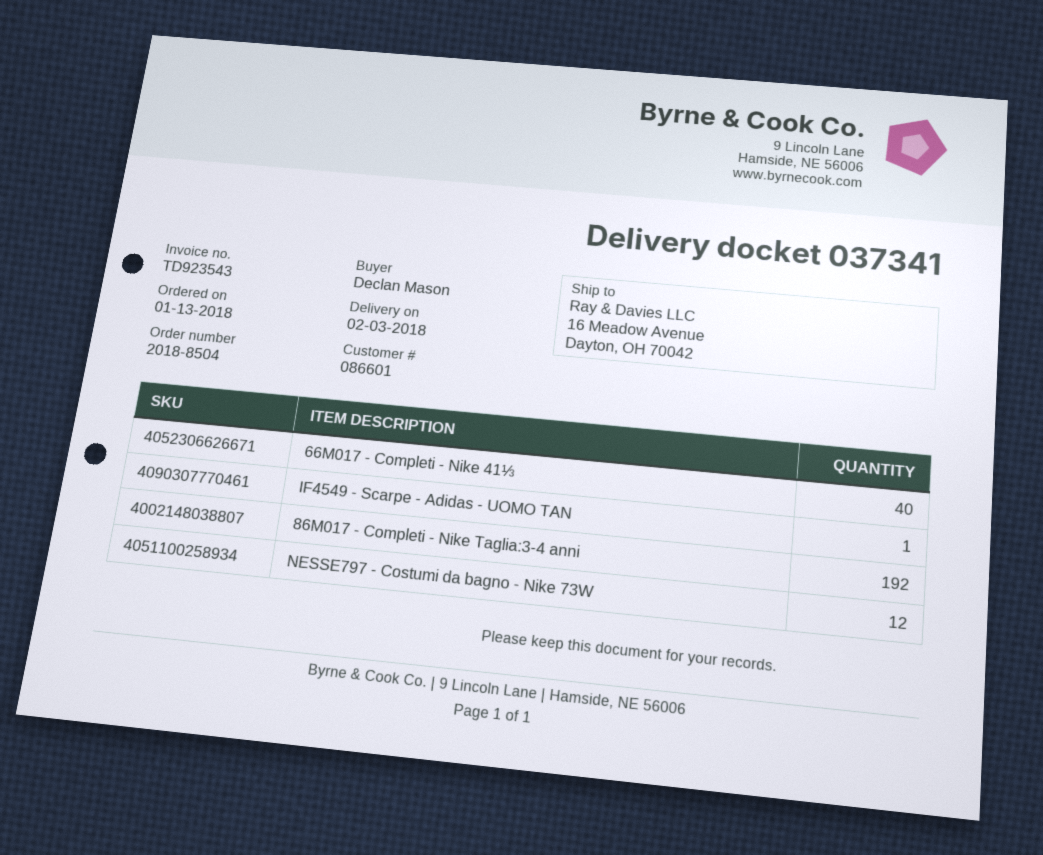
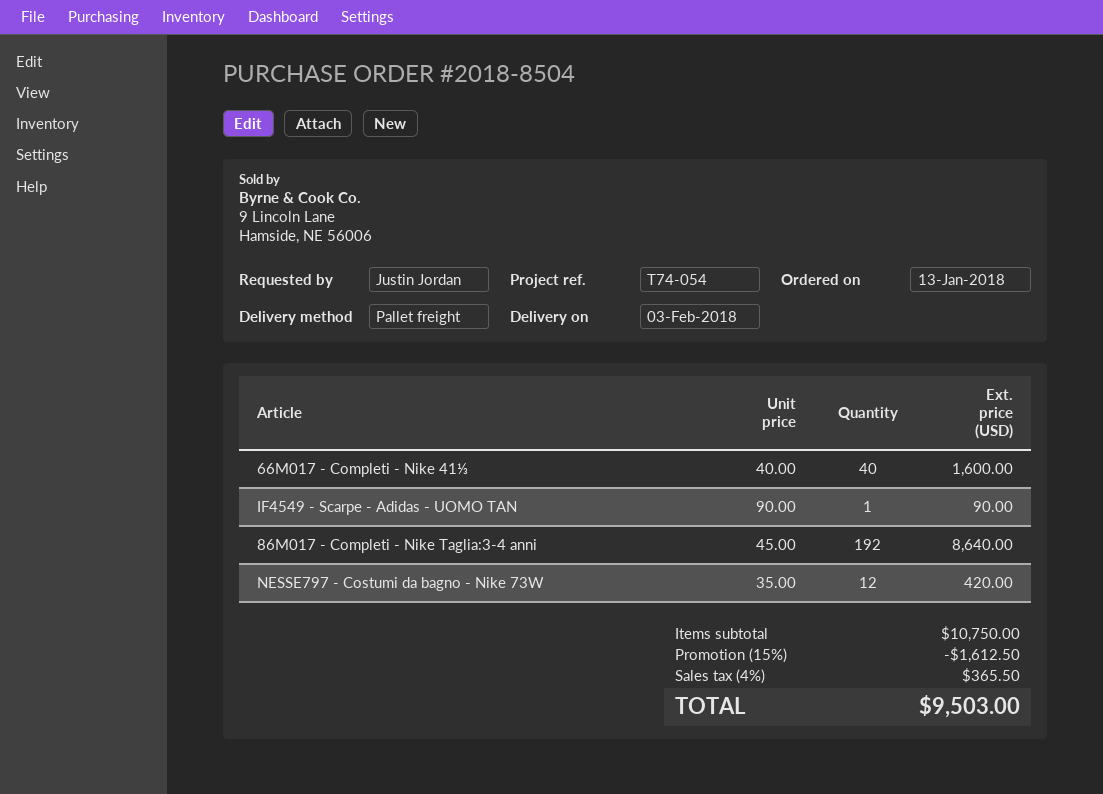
ordered by: Declan Mason -> Justin Jordan

